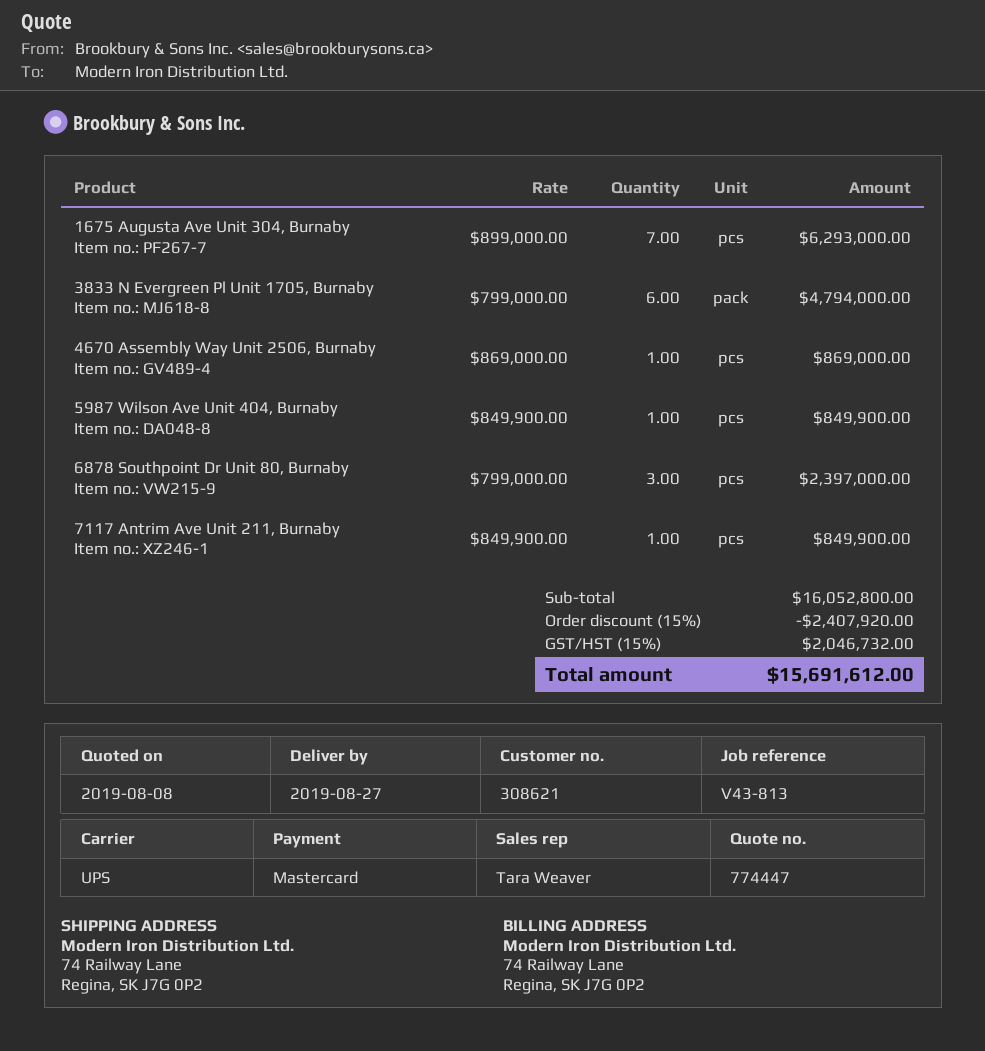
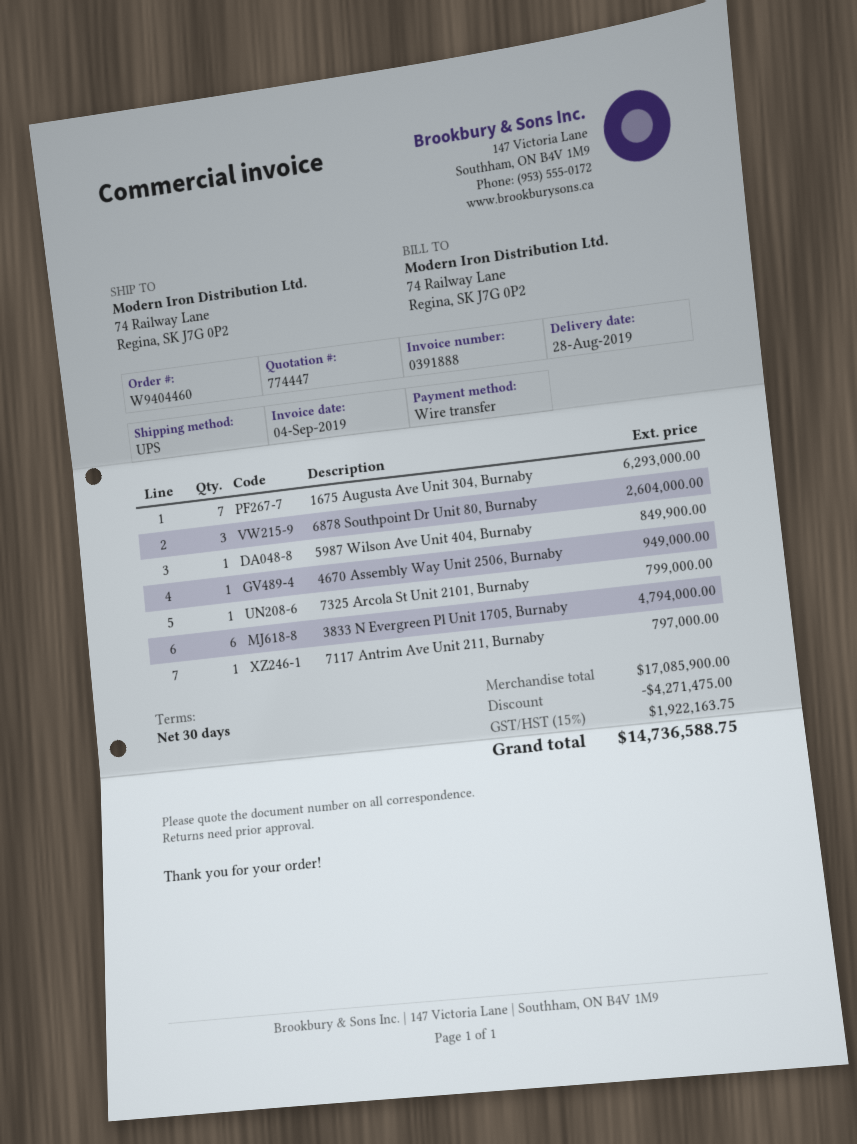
delivery date: 2019-08-27 -> 2019-08-28
payment method: Mastercard -> bank transfer
4670 Assembly Way Unit 2506, Burnaby: 1 for 869000.00 -> 1 for 949000.00
6878 Southpoint Dr Unit 80, Burnaby: 3 for 2397000.00 -> 3 for 2604000.00
7117 Antrim Ave Unit 211, Burnaby: 1 for 849900.00 -> 1 for 797000.00
7325 Arcola St Unit 2101, Burnaby: none -> 1 for 799000.00
subtotal: 16052800.00 -> 17085900.00
discount: 2407920.00 -> 4271475.00
tax: 15% = 2046732.00 -> 15% = 1922163.75
total: 15691612.00 -> 14736588.75

